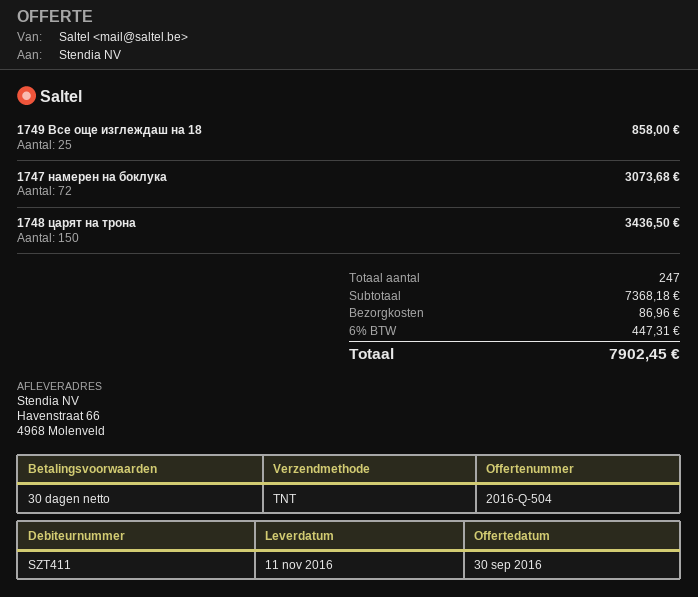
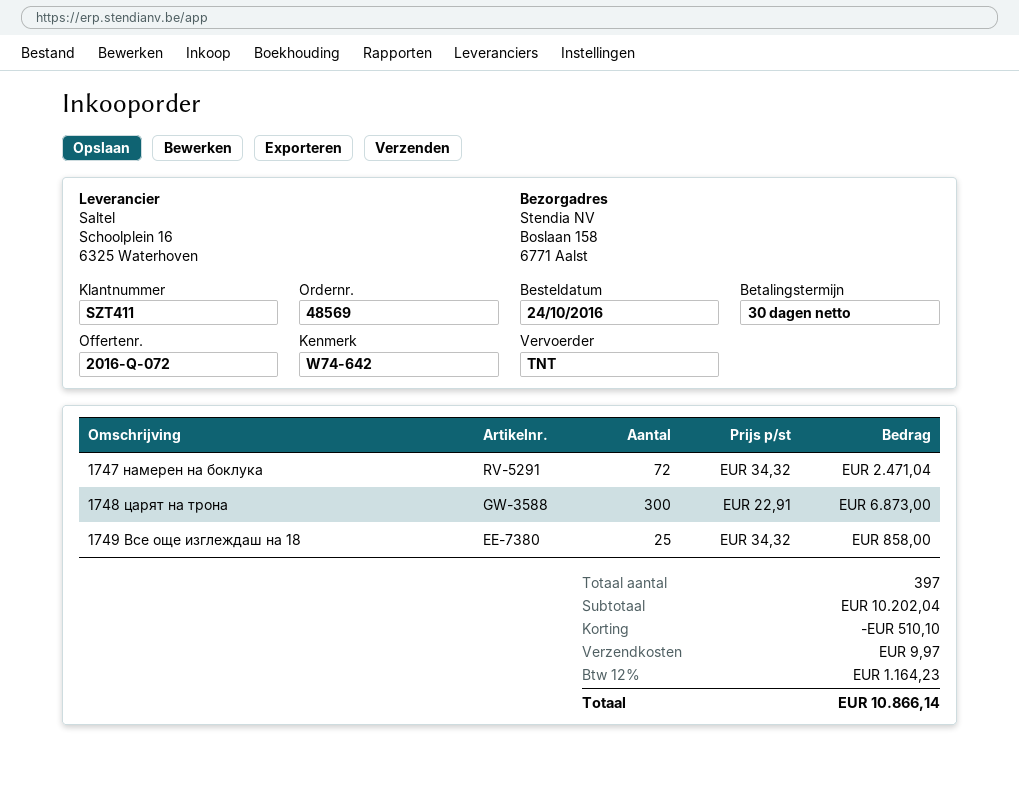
quote number: 2016-Q-504 -> 2016-Q-072
ship to: Havenstraat 66, 4968 Molenveld -> Boslaan 158, 6771 Aalst
1747 намерен на боклука: 72 for 3073.68 -> 72 for 2471.04
1748 царят на трона: 150 for 3436.50 -> 300 for 6873.00
total quantity: 247 -> 397
subtotal: 7368.18 -> 10202.04
discount: none -> 510.10
shipping: 86.96 -> 9.97
tax: 6% = 447.31 -> 12% = 1164.23
total: 7902.45 -> 10866.14

